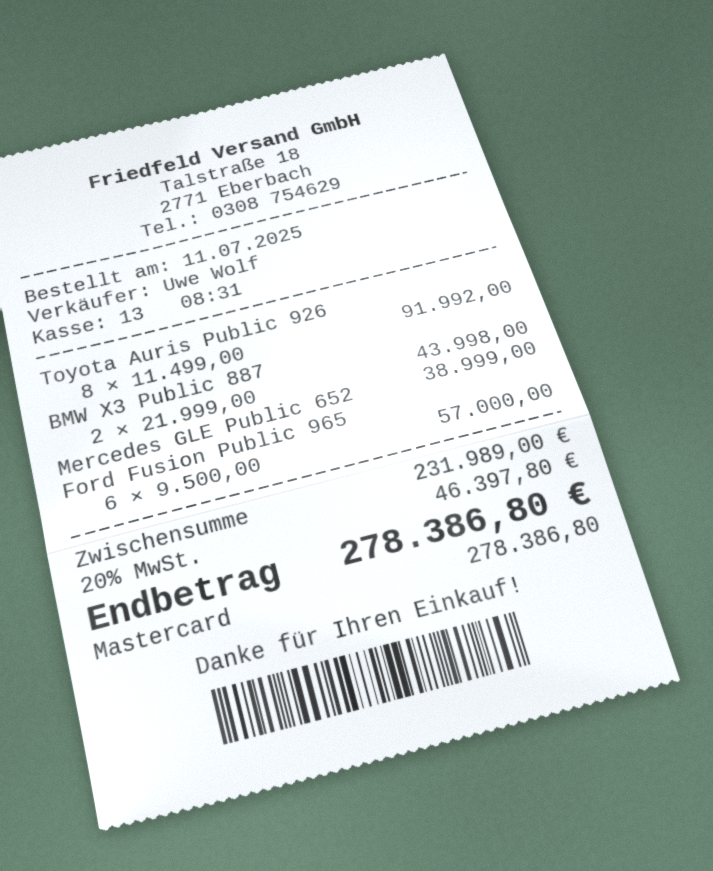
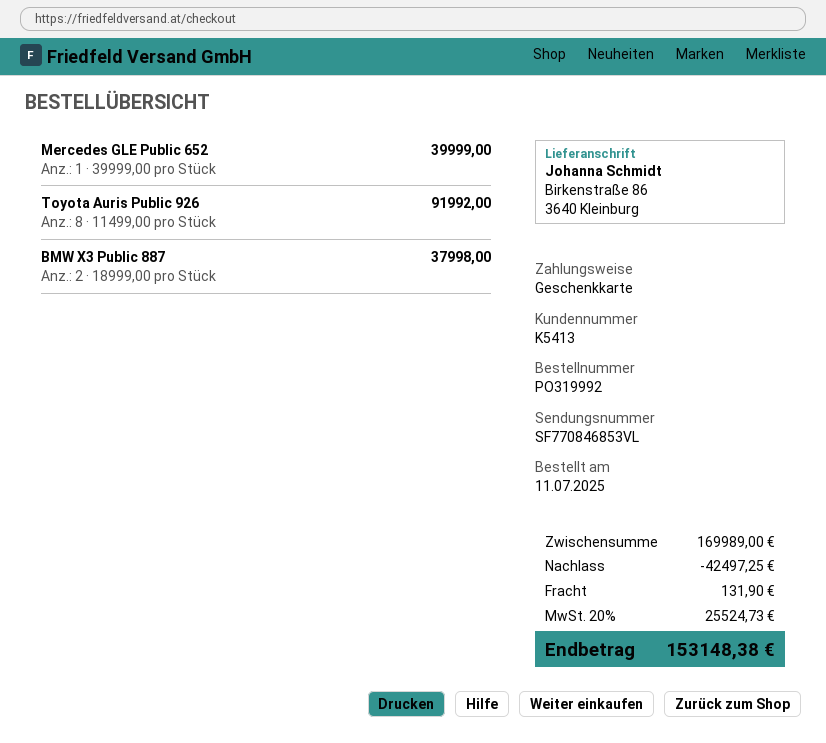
payment method: Mastercard -> gift card
BMW X3 Public 887: 2 x 21999.00 = 43998.00 -> 2 x 18999.00 = 37998.00
Mercedes GLE Public 652: 1 x 38999.00 = 38999.00 -> 1 x 39999.00 = 39999.00
Ford Fusion Public 965: 6 x 9500.00 = 57000.00 -> none
subtotal: 231989.00 -> 169989.00
discount: none -> 42497.25
shipping: none -> 131.90
tax: 20% = 46397.80 -> 20% = 25524.73
total: 278386.80 -> 153148.38

